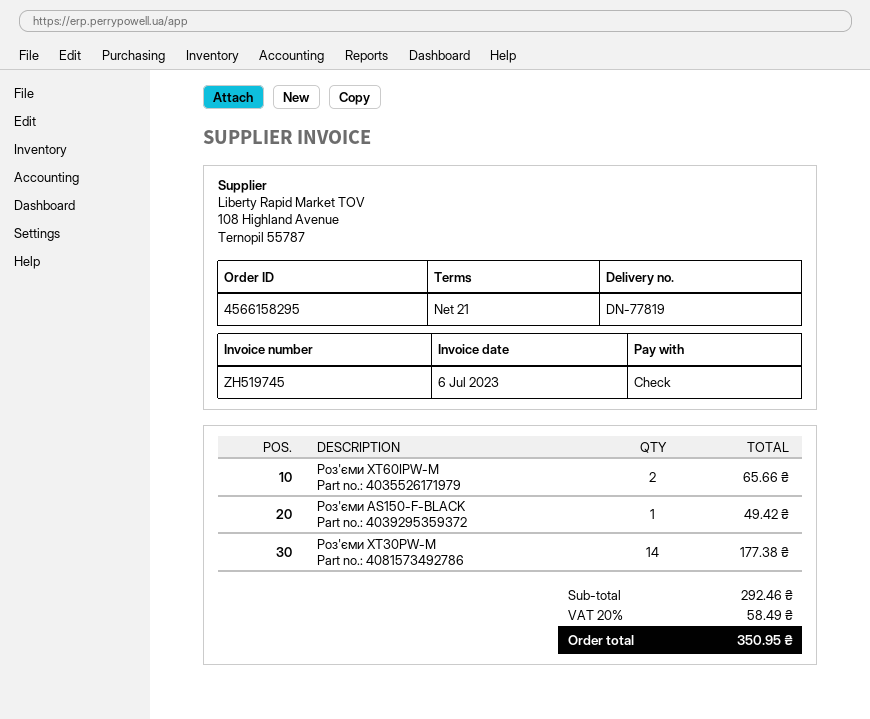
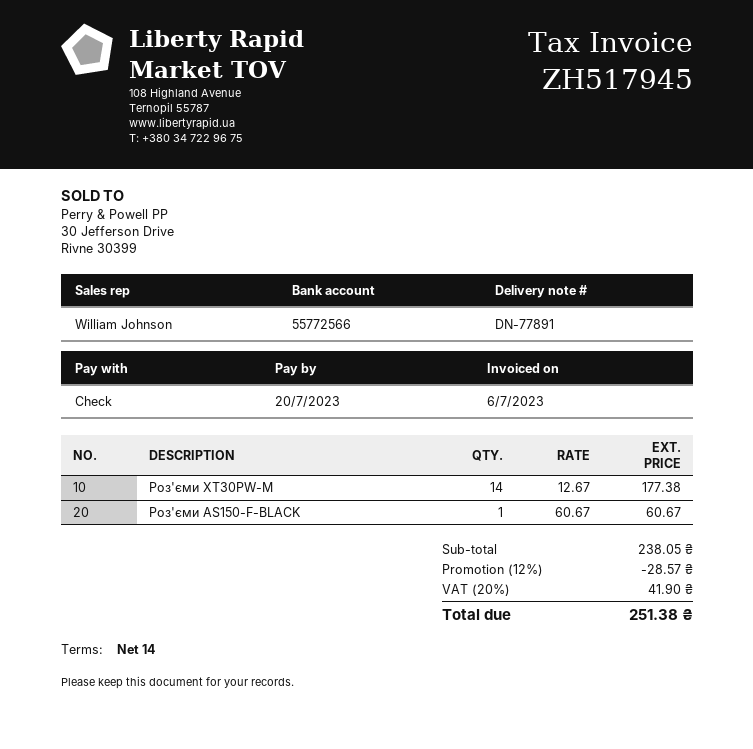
delivery note number: DN-77819 -> DN-77891
invoice number: ZH519745 -> ZH517945
payment terms: 21 days -> 14 days
Роз'єми XT60IPW-M: 2 for 65.66 -> none
Роз'єми AS150-F-BLACK: 1 for 49.42 -> 1 for 60.67
subtotal: 292.46 -> 238.05
discount: none -> 12% = 28.57
tax: 20% = 58.49 -> 20% = 41.90
total: 350.95 -> 251.38

